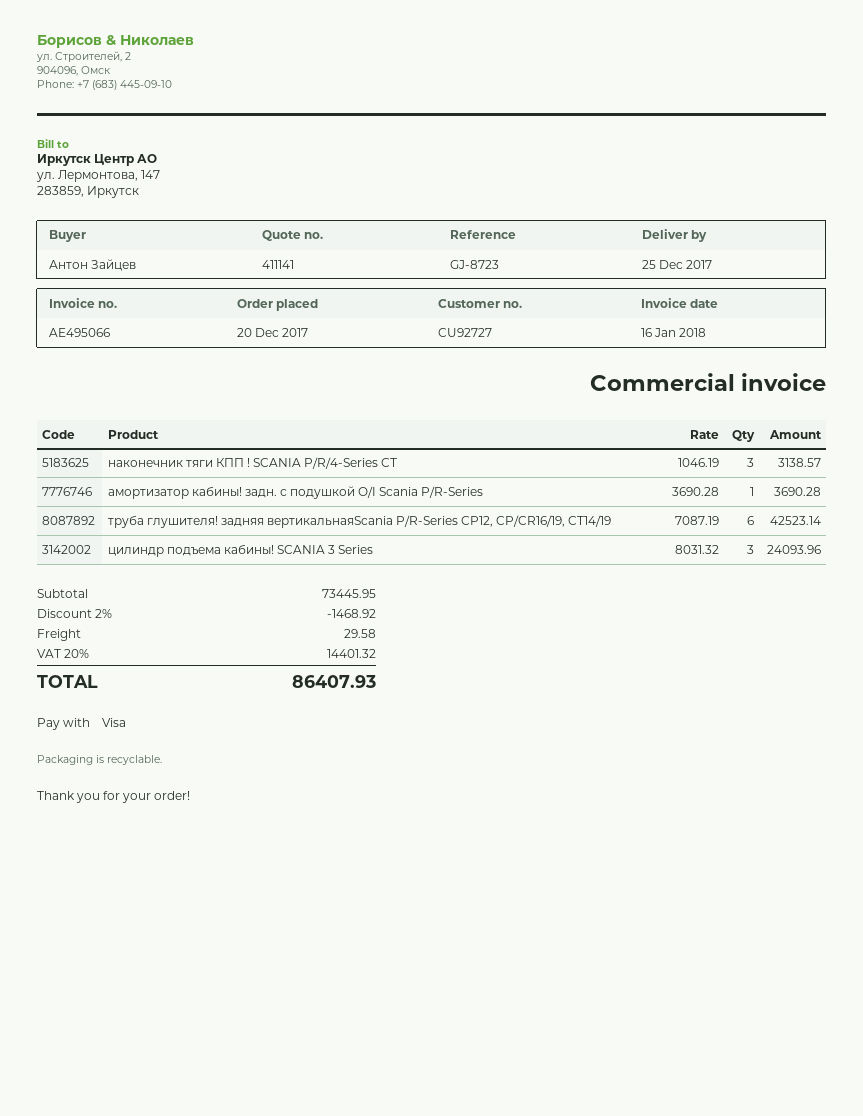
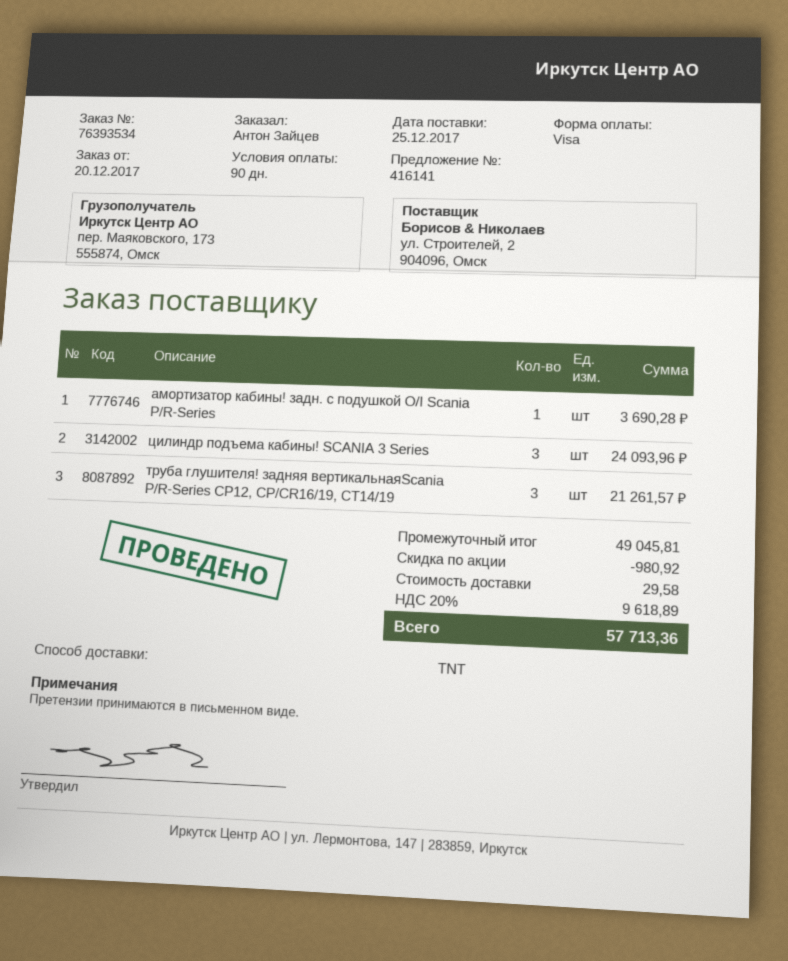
quote number: 411141 -> 416141
наконечник тяги КПП ! SCANIA P/R/4-Series CT: 3 for 3138.57 -> none
труба глушителя! задняя вертикальнаяScania P/R-Series CP12, CP/CR16/19, CT14/19: 6 for 42523.14 -> 3 for 21261.57
subtotal: 73445.95 -> 49045.81
discount: 1468.92 -> 980.92
tax: 20% = 14401.32 -> 20% = 9618.89
total: 86407.93 -> 57713.36

